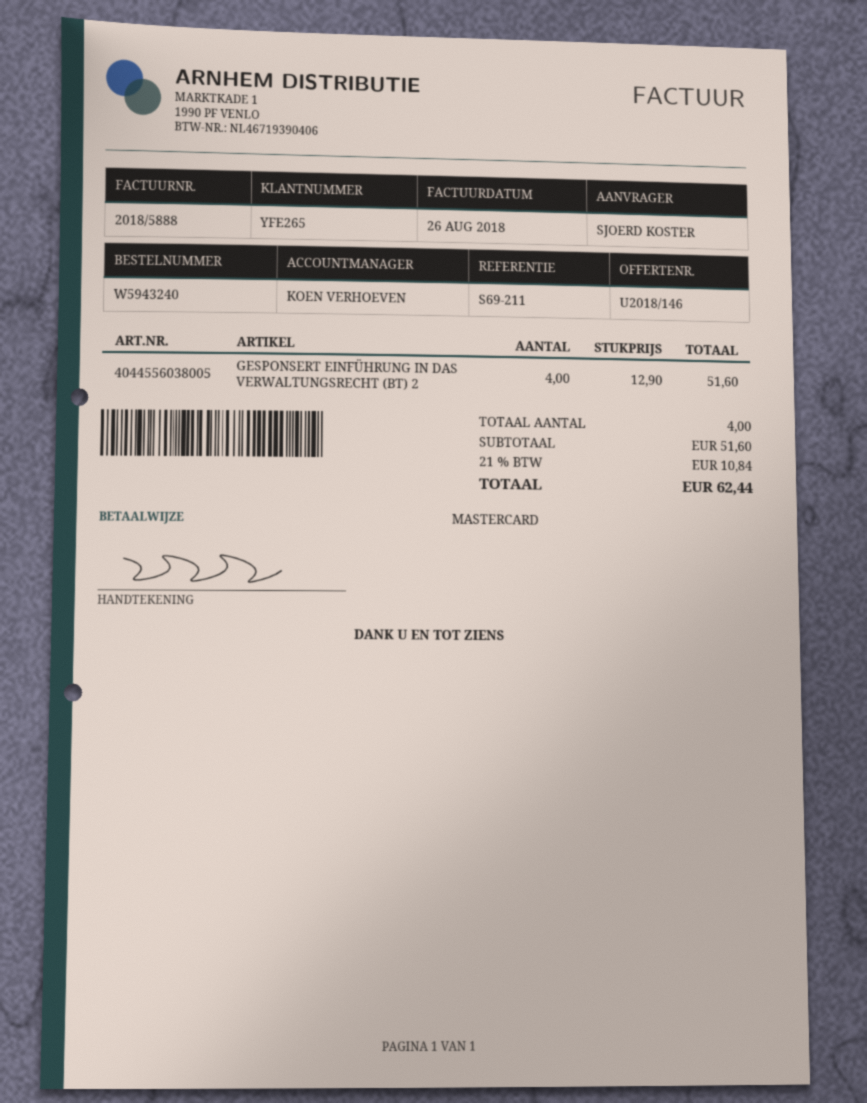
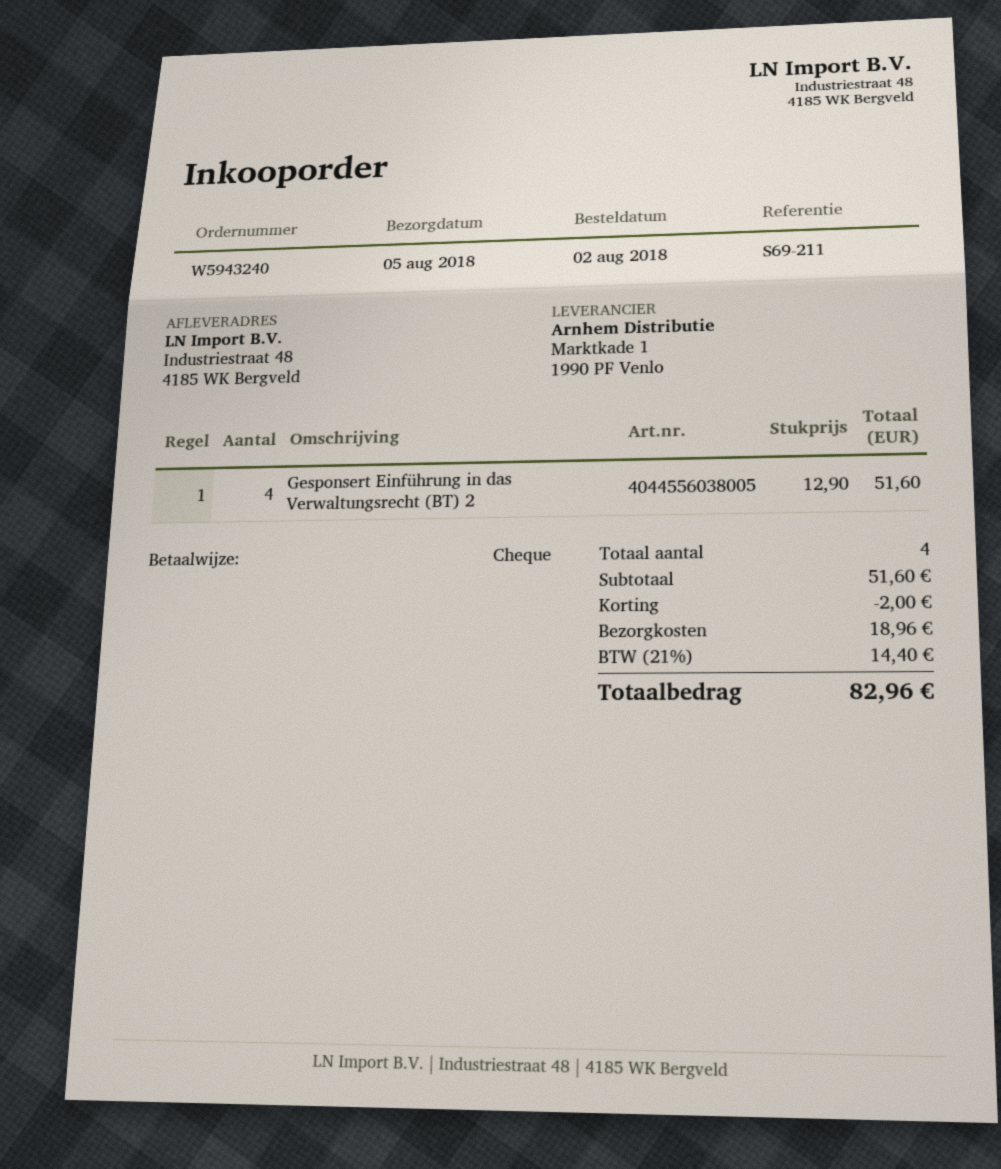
payment method: Mastercard -> cheque
discount: none -> 2.00
shipping: none -> 18.96
tax: 21% = 10.84 -> 21% = 14.40
total: 62.44 -> 82.96

